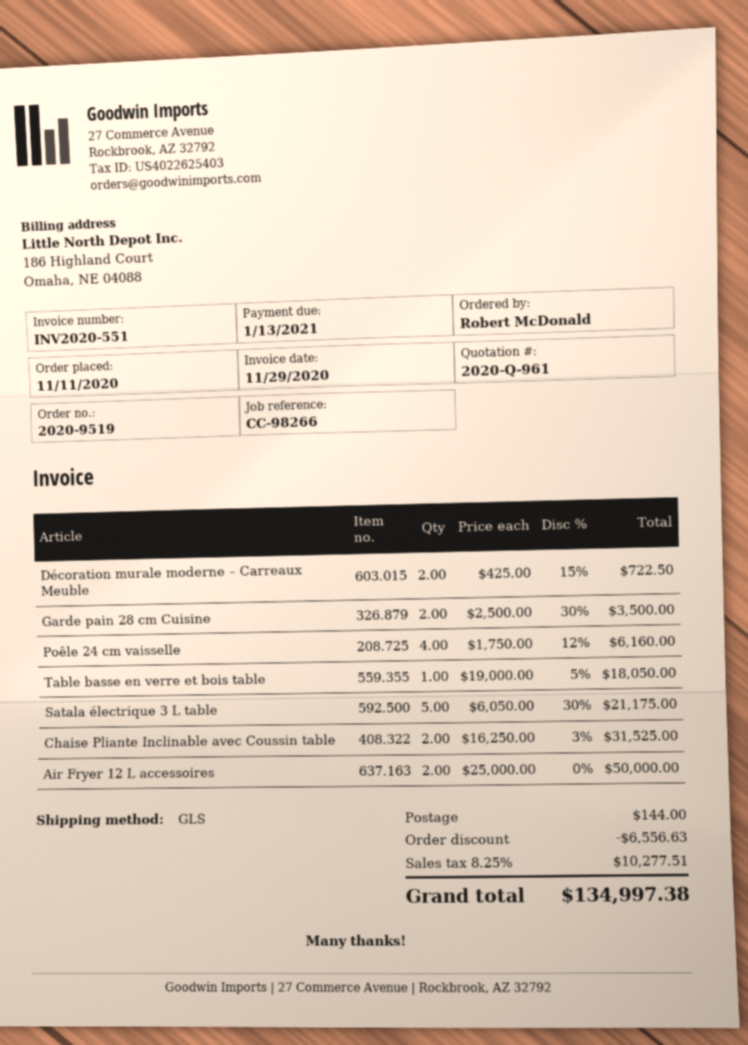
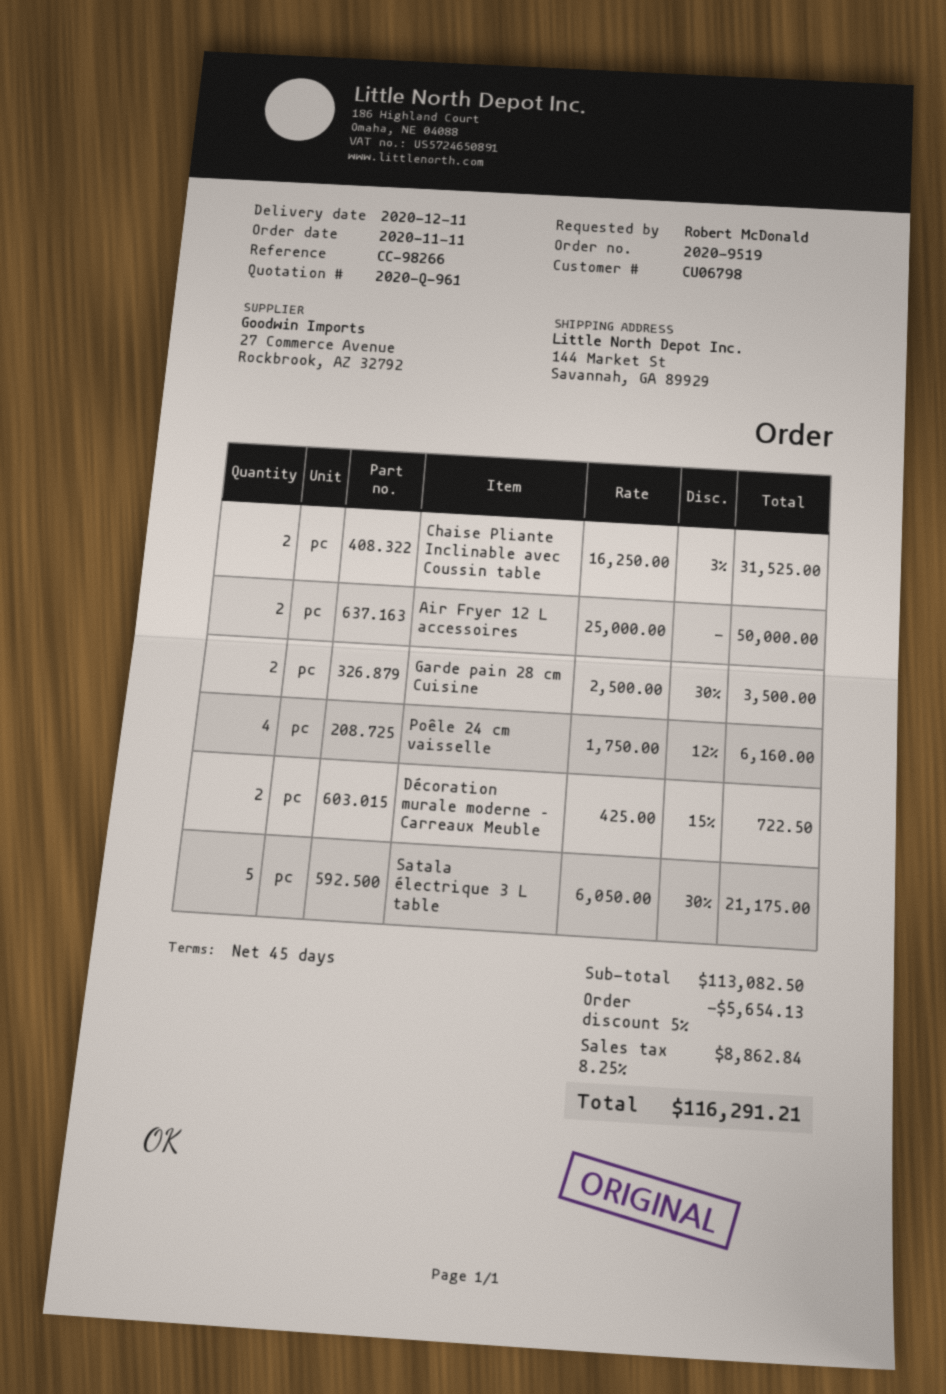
Table basse en verre et bois table: 1 x 19000.00 - 5% = 18050.00 -> none
discount: 6556.63 -> 5654.13
shipping: 144.00 -> none
tax: 8.25% = 10277.51 -> 8.25% = 8862.84
total: 134997.38 -> 116291.21

